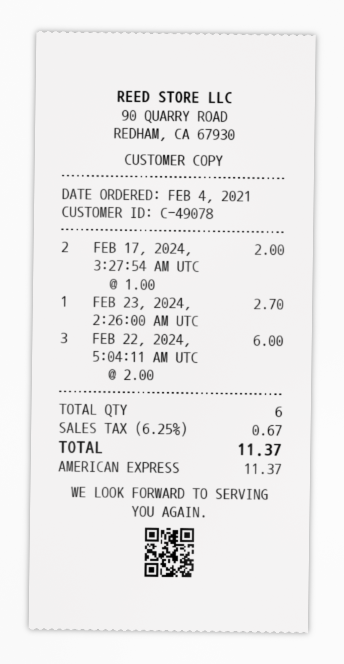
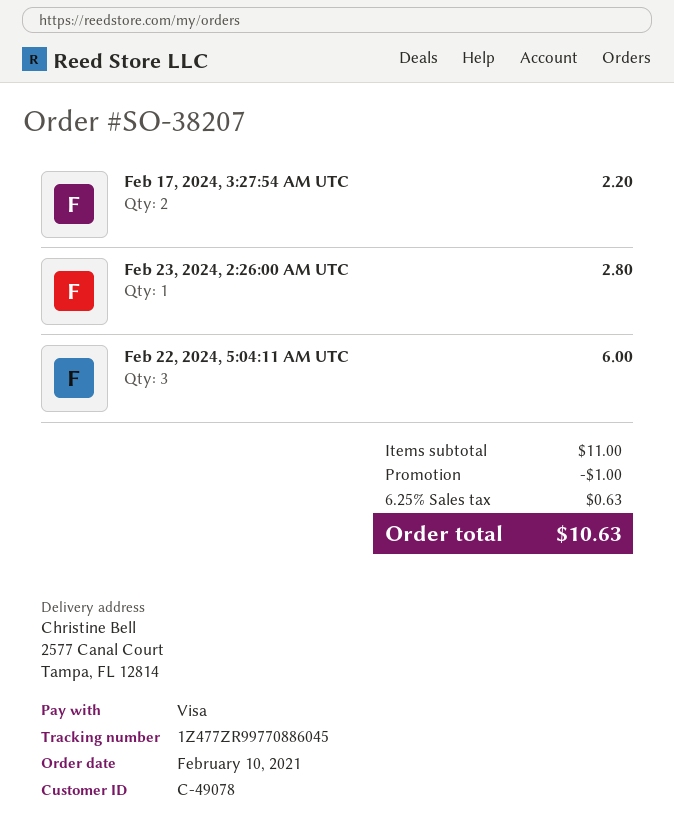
order date: 2021-02-04 -> 2021-02-10
payment method: American Express -> Visa
FEB 17, 2024, 3:27:54 AM UTC: 2 for 2.00 -> 2 for 2.20
FEB 23, 2024, 2:26:00 AM UTC: 1 for 2.70 -> 1 for 2.80
discount: none -> 1.00
tax: 6.25% = 0.67 -> 6.25% = 0.63
total: 11.37 -> 10.63

